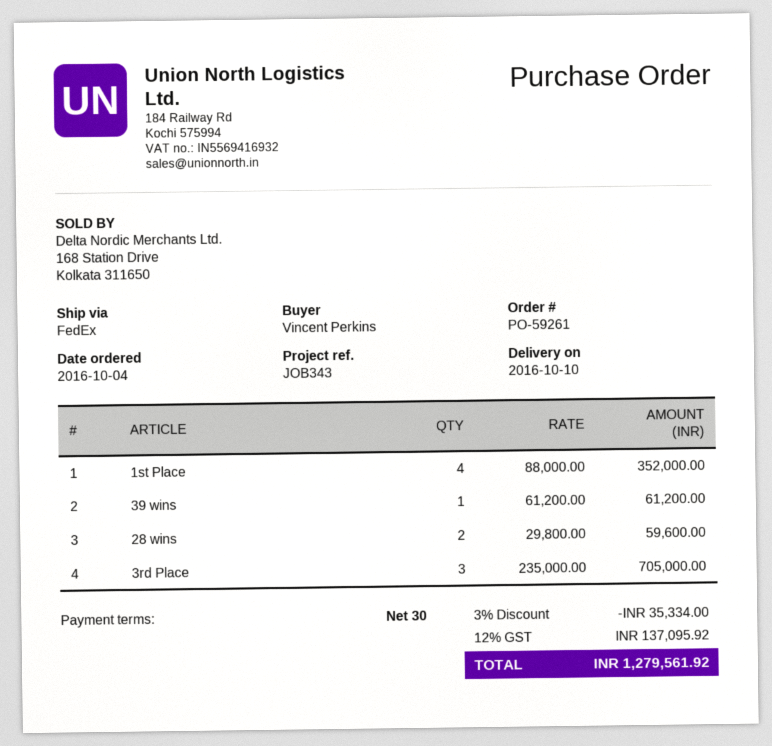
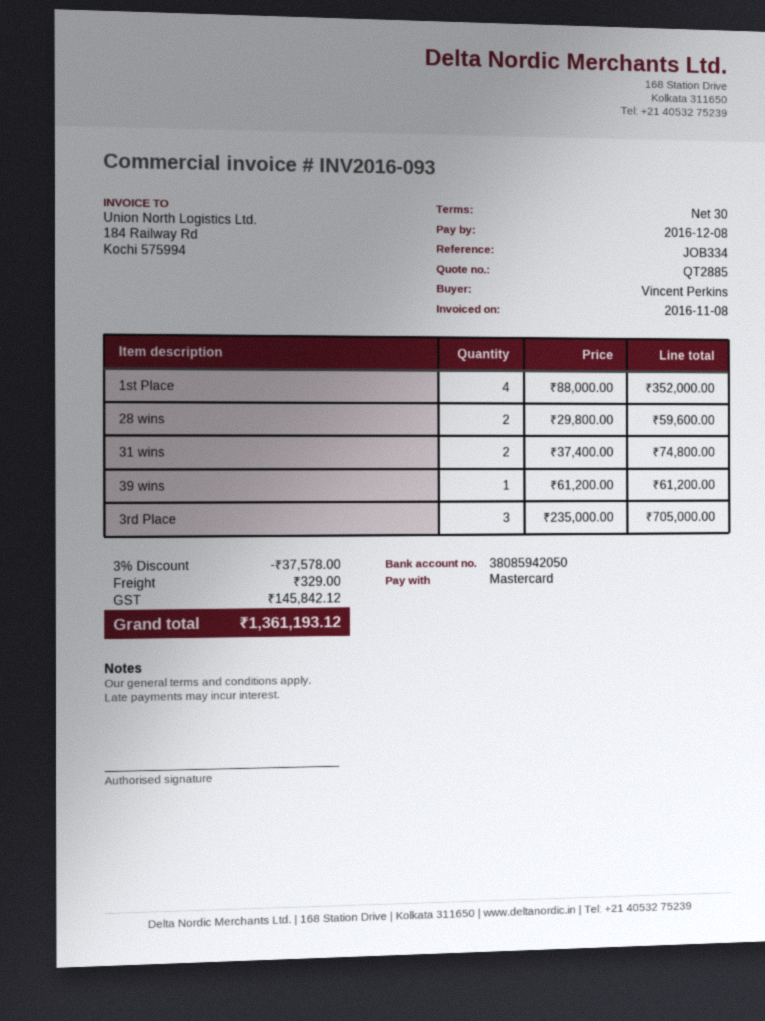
reference: JOB343 -> JOB334
31 wins: none -> 2 x 37400.00 = 74800.00
discount: 3% = 35334.00 -> 3% = 37578.00
shipping: none -> 329.00
tax: 137095.92 -> 145842.12
total: 1279561.92 -> 1361193.12

